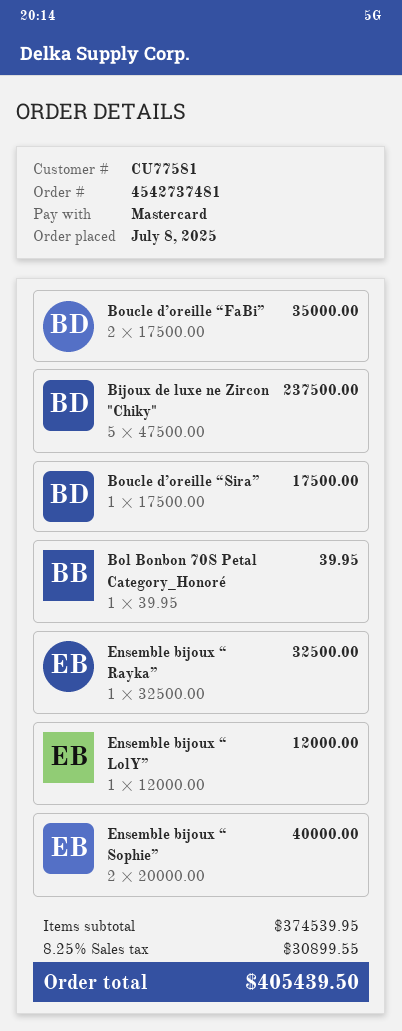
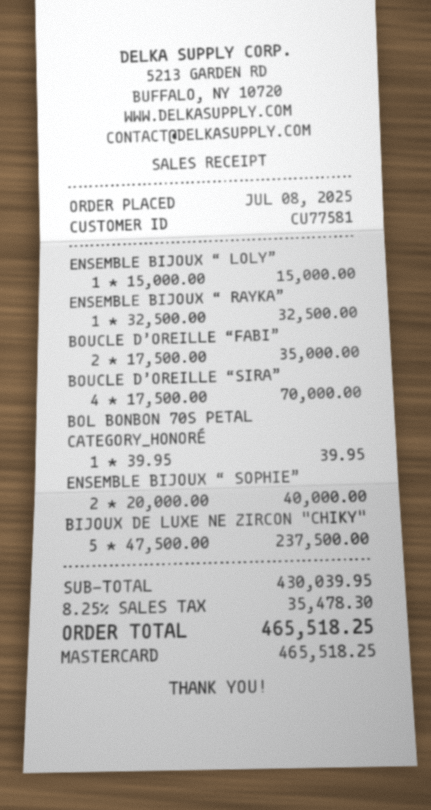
Boucle d’oreille “Sira”: 1 x 17500.00 = 17500.00 -> 4 x 17500.00 = 70000.00
Ensemble bijoux “ LolY”: 1 x 12000.00 = 12000.00 -> 1 x 15000.00 = 15000.00
subtotal: 374539.95 -> 430039.95
tax: 8.25% = 30899.55 -> 8.25% = 35478.30
total: 405439.50 -> 465518.25

